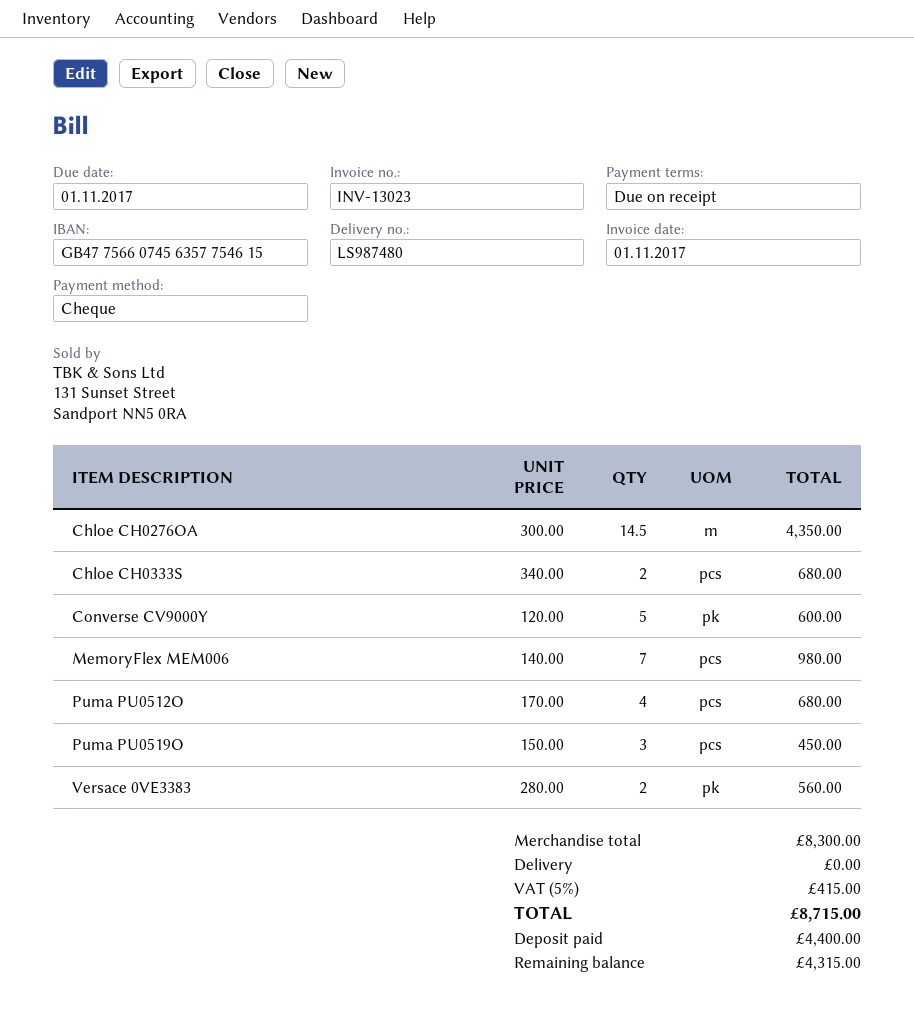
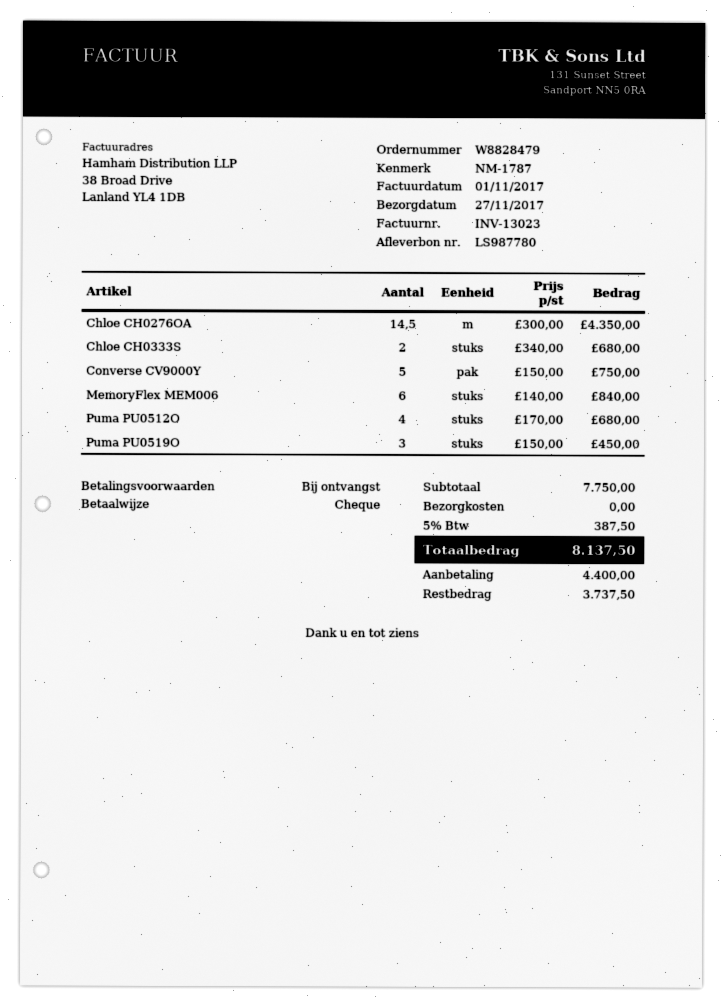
delivery note number: LS987480 -> LS987780
Converse CV9000Y: 5 x 120.00 = 600.00 -> 5 x 150.00 = 750.00
MemoryFlex MEM006: 7 x 140.00 = 980.00 -> 6 x 140.00 = 840.00
Versace 0VE3383: 2 x 280.00 = 560.00 -> none
subtotal: 8300.00 -> 7750.00
tax: 5% = 415.00 -> 5% = 387.50
total: 8715.00 -> 8137.50
balance: 4315.00 -> 3737.50

